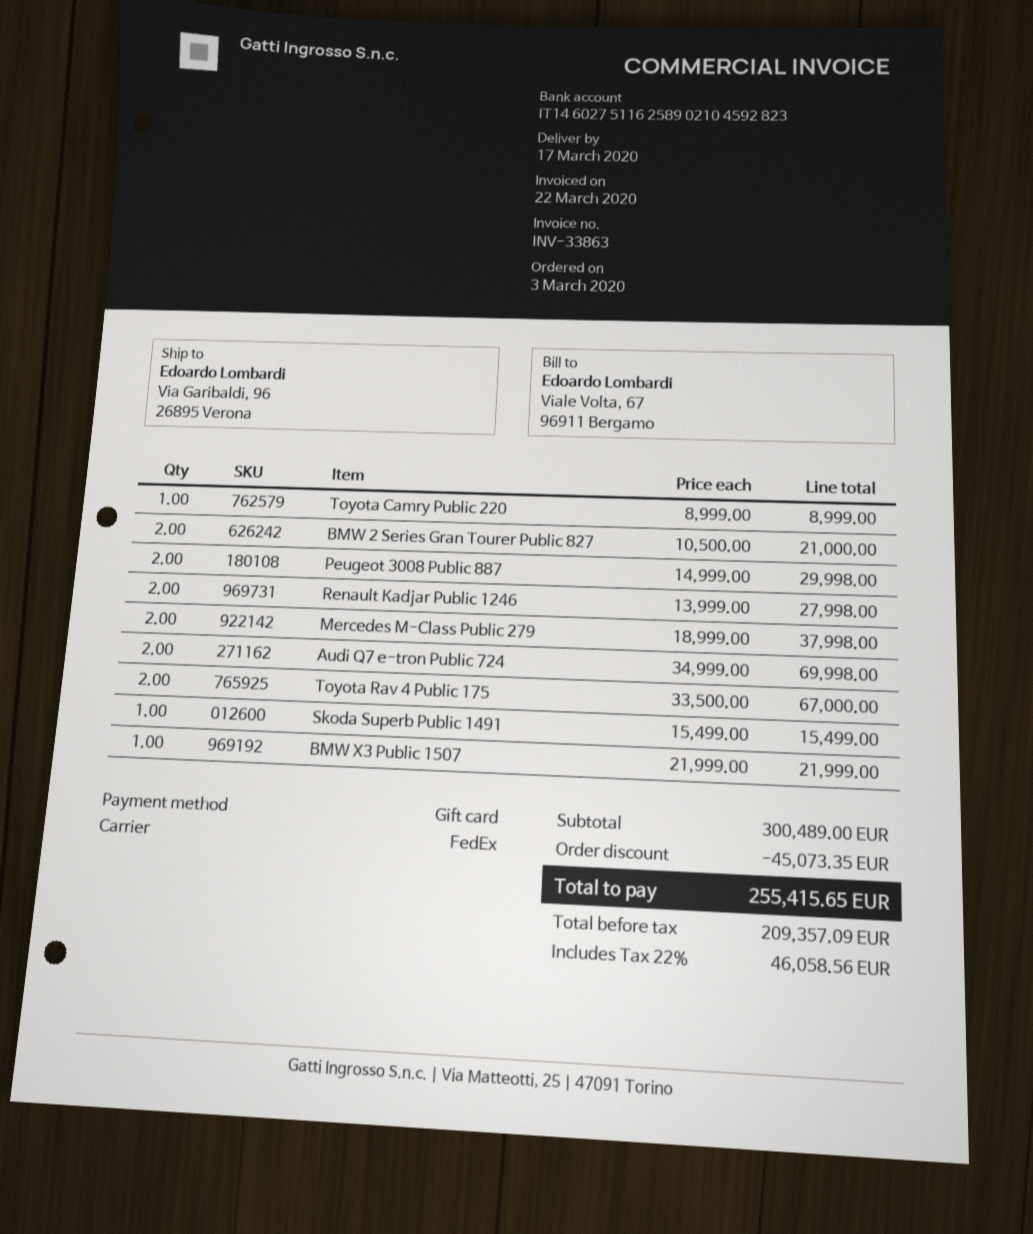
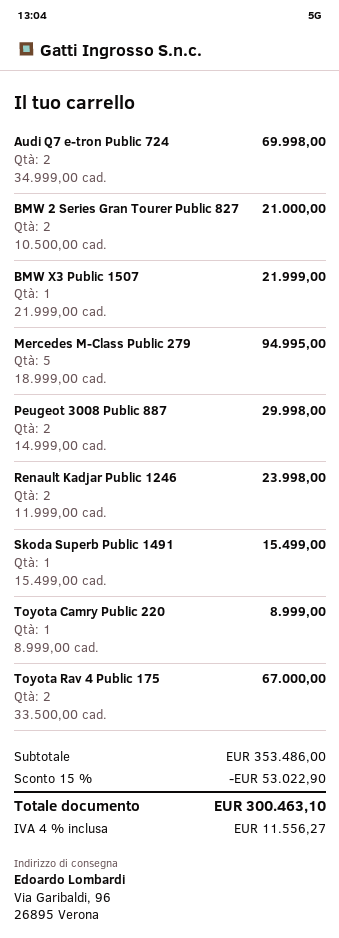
Renault Kadjar Public 1246: 2 x 13999.00 = 27998.00 -> 2 x 11999.00 = 23998.00
Mercedes M-Class Public 279: 2 x 18999.00 = 37998.00 -> 5 x 18999.00 = 94995.00
subtotal: 300489.00 -> 353486.00
discount: 45073.35 -> 53022.90
tax: 22% = 46058.56 -> 4% = 11556.27
total: 255415.65 -> 300463.10

